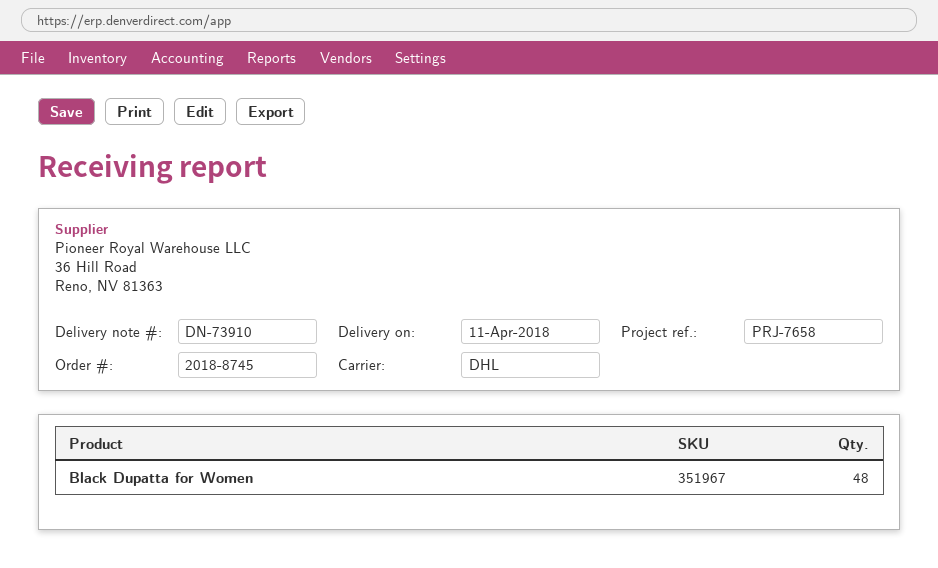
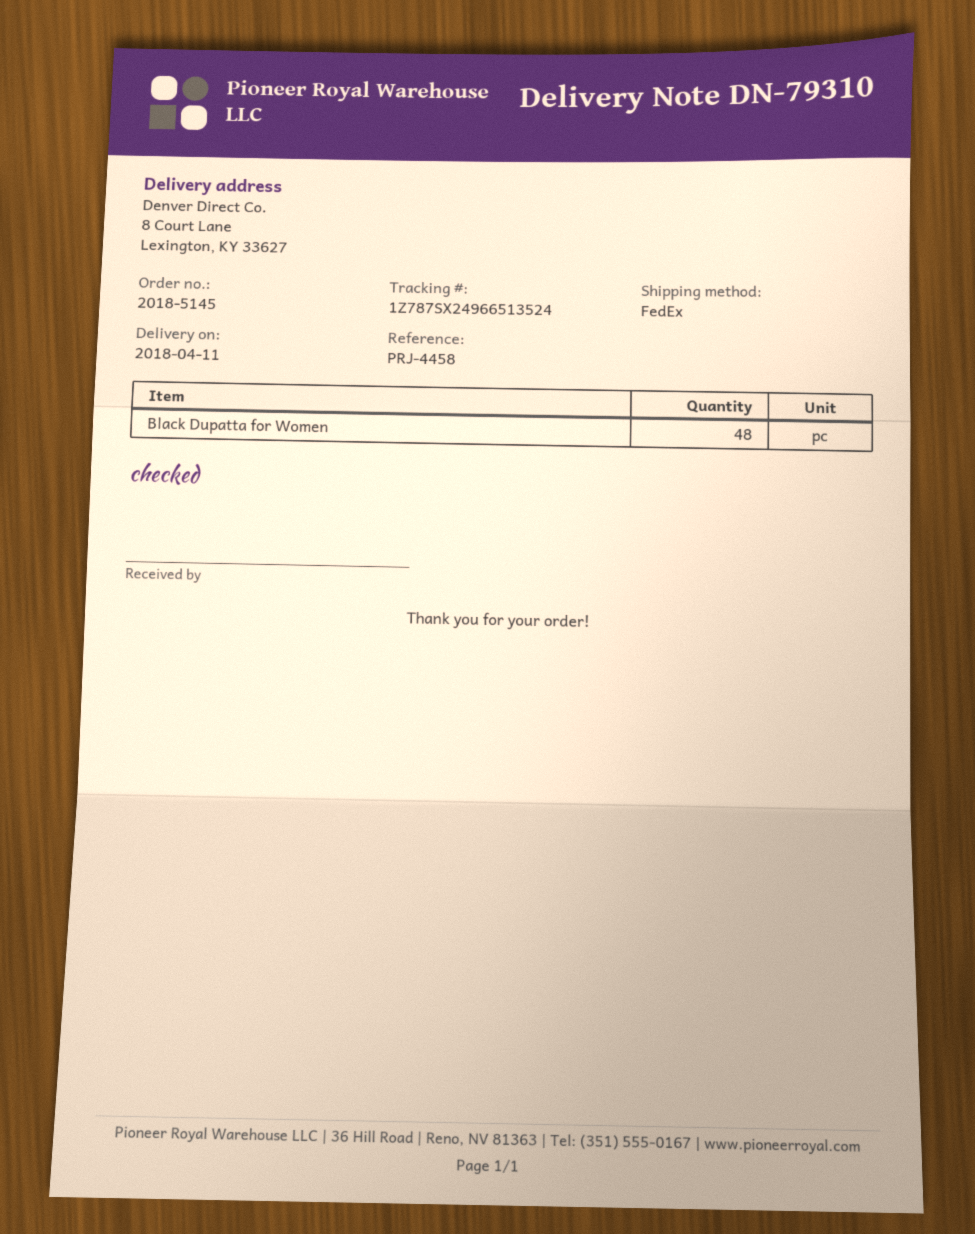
order number: 2018-8745 -> 2018-5145
delivery note number: DN-73910 -> DN-79310
reference: PRJ-7658 -> PRJ-4458
shipping method: DHL -> FedEx

